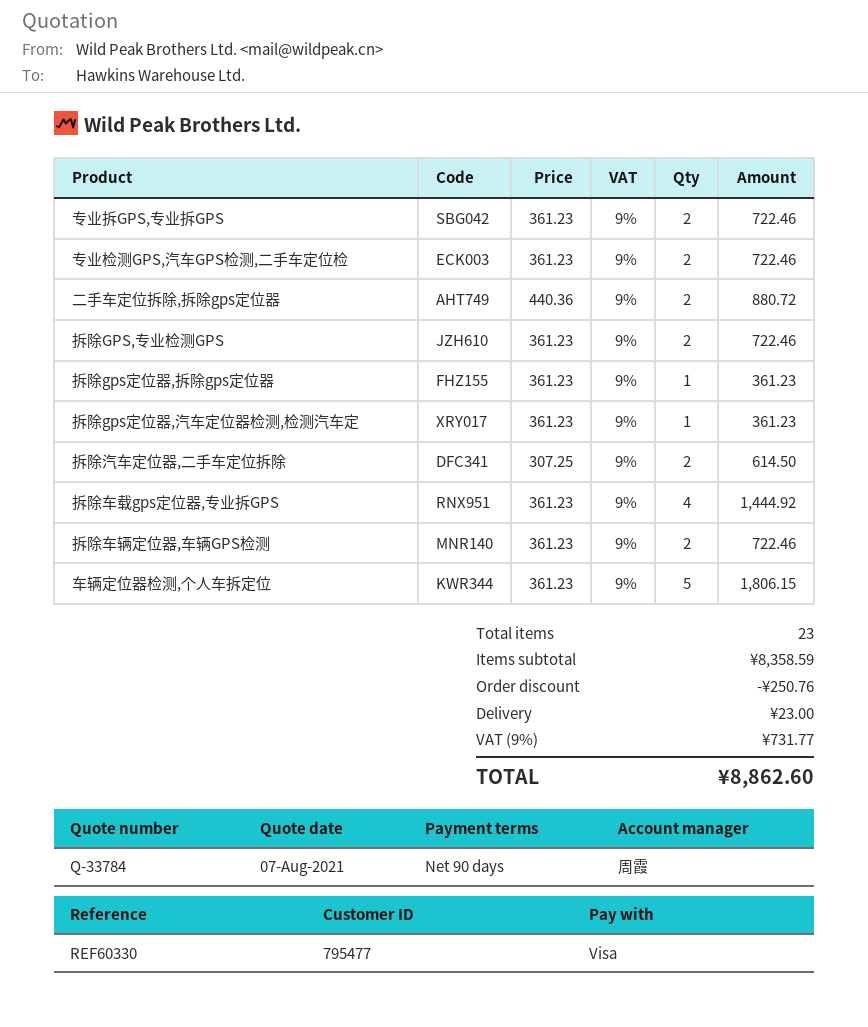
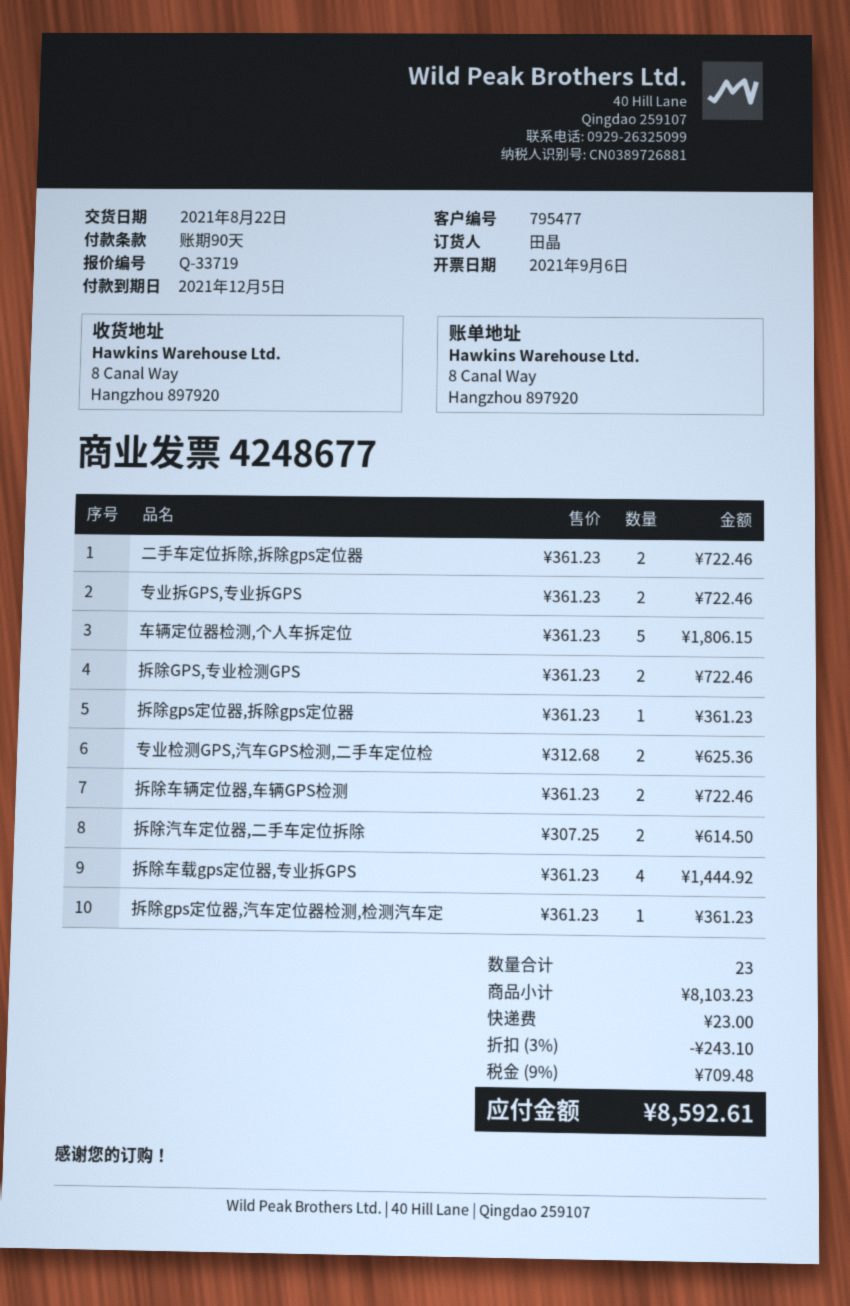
quote number: Q-33784 -> Q-33719
专业检测GPS,汽车GPS检测,二手车定位检: 2 x 361.23 = 722.46 -> 2 x 312.68 = 625.36
二手车定位拆除,拆除gps定位器: 2 x 440.36 = 880.72 -> 2 x 361.23 = 722.46
subtotal: 8358.59 -> 8103.23
discount: 250.76 -> 243.10
tax: 9% = 731.77 -> 9% = 709.48
total: 8862.60 -> 8592.61

